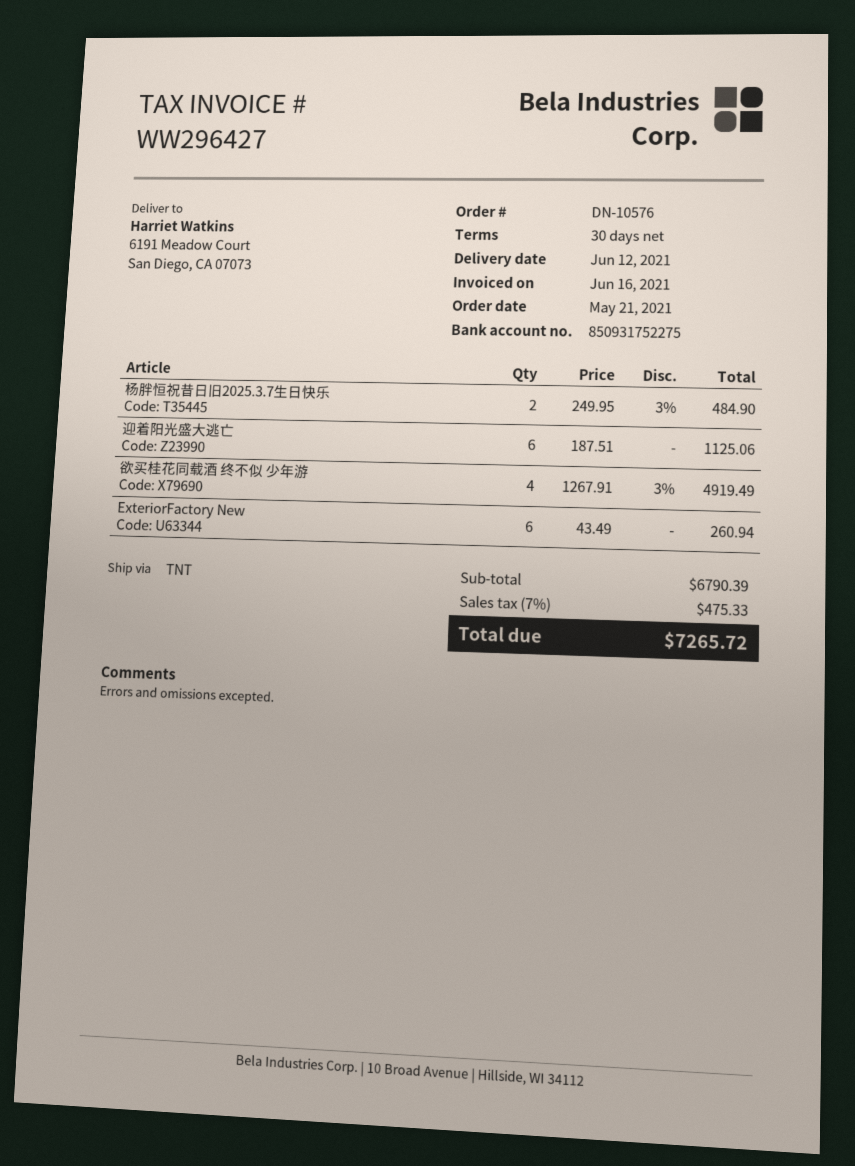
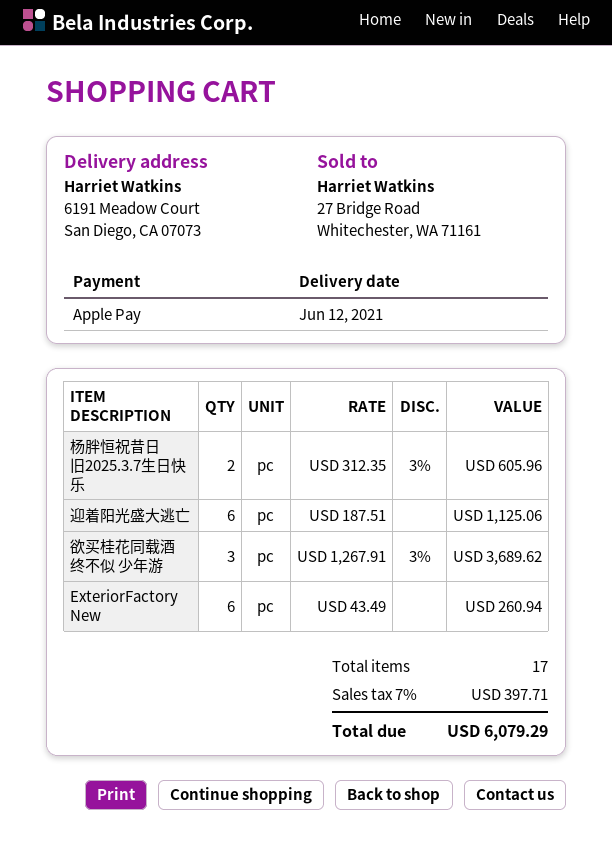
杨胖恒祝昔日旧2025.3.7生日快乐: 2 x 249.95 - 3% = 484.90 -> 2 x 312.35 - 3% = 605.96
欲买桂花同载酒 终不似 少年游: 4 x 1267.91 - 3% = 4919.49 -> 3 x 1267.91 - 3% = 3689.62
tax: 7% = 475.33 -> 7% = 397.71
total: 7265.72 -> 6079.29

